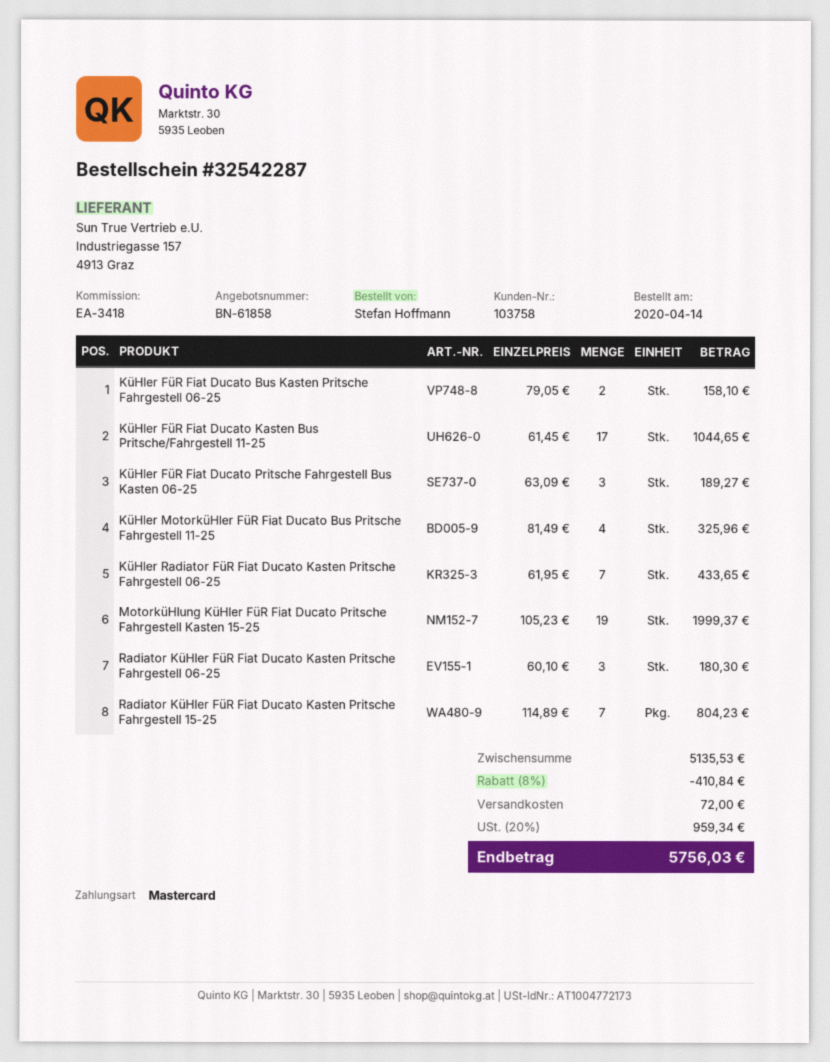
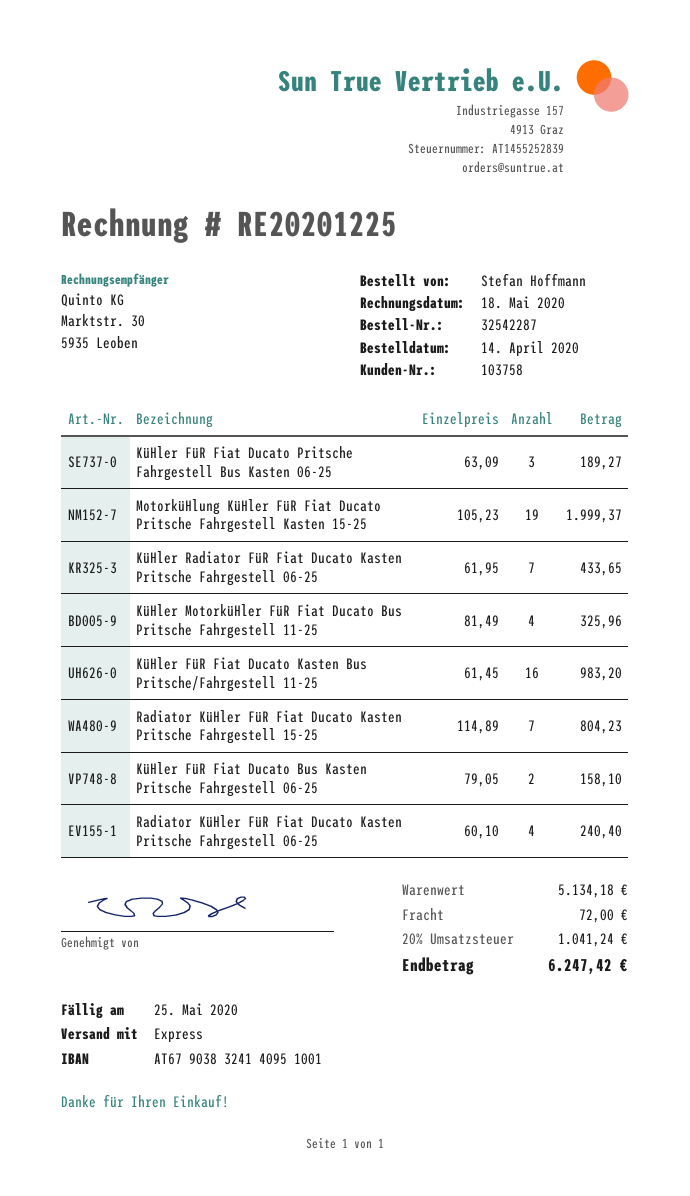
KüHler FüR Fiat Ducato Kasten Bus Pritsche/Fahrgestell 11-25: 17 x 61.45 = 1044.65 -> 16 x 61.45 = 983.20
Radiator KüHler FüR Fiat Ducato Kasten Pritsche Fahrgestell 06-25: 3 x 60.10 = 180.30 -> 4 x 60.10 = 240.40
subtotal: 5135.53 -> 5134.18
discount: 8% = 410.84 -> none
tax: 20% = 959.34 -> 20% = 1041.24
total: 5756.03 -> 6247.42

